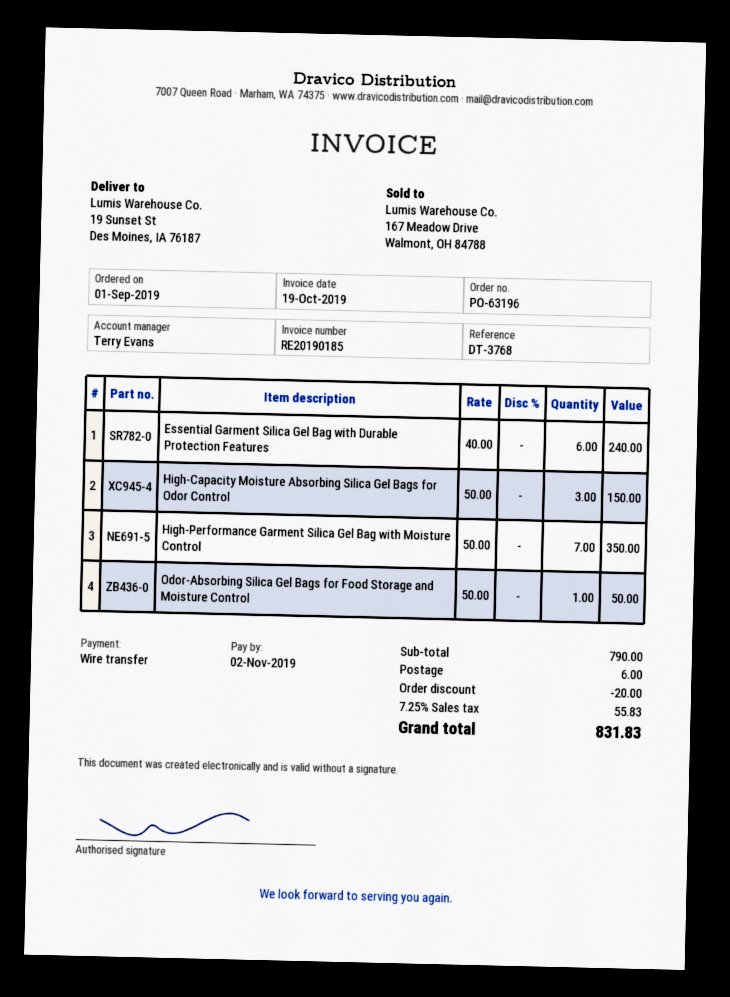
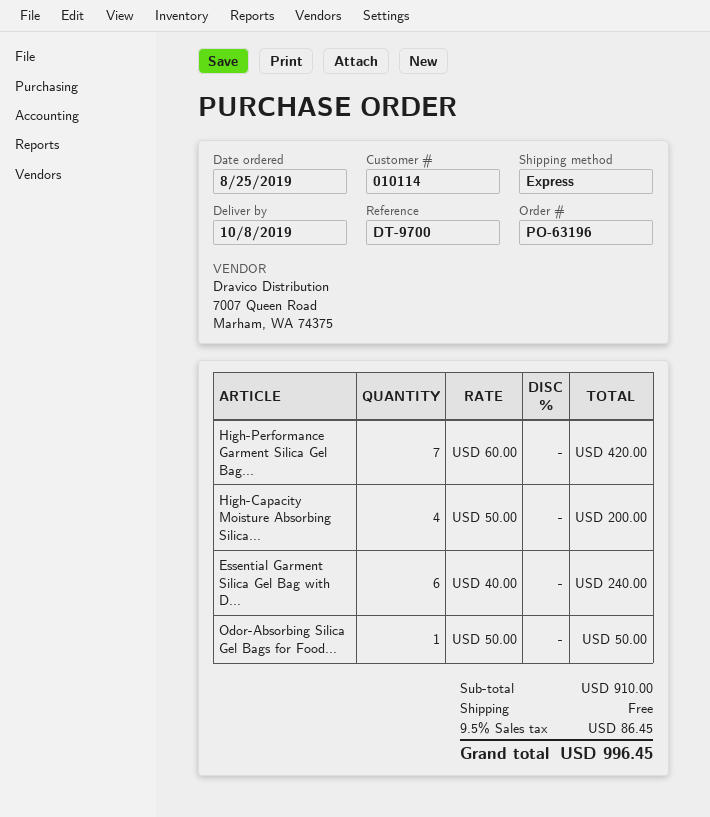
order date: 2019-09-01 -> 2019-08-25
reference: DT-3768 -> DT-9700
High-Capacity Moisture Absorbing Silica Gel Bags for Odor Control: 3 x 50.00 = 150.00 -> 4 x 50.00 = 200.00
High-Performance Garment Silica Gel Bag with Moisture Control: 7 x 50.00 = 350.00 -> 7 x 60.00 = 420.00
subtotal: 790.00 -> 910.00
discount: 20.00 -> none
shipping: 6.00 -> 0.00
tax: 7.25% = 55.83 -> 9.5% = 86.45
total: 831.83 -> 996.45

